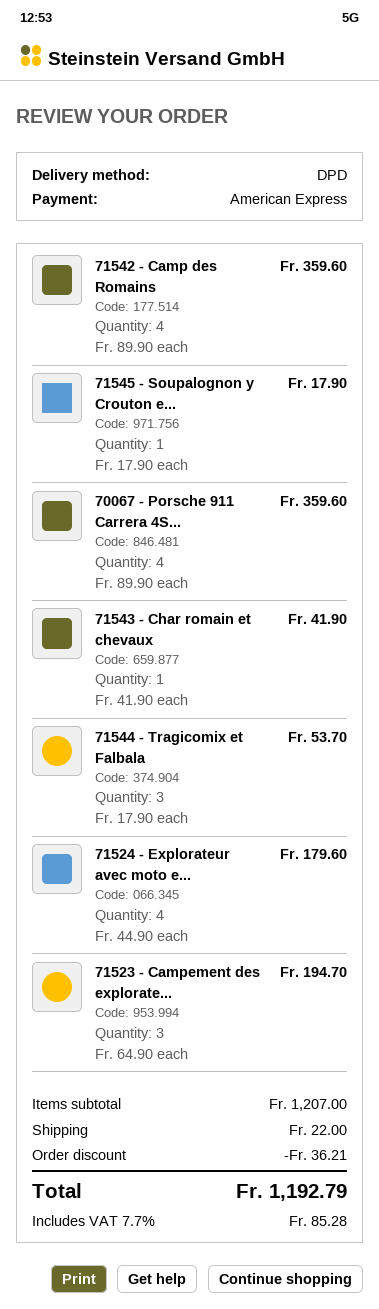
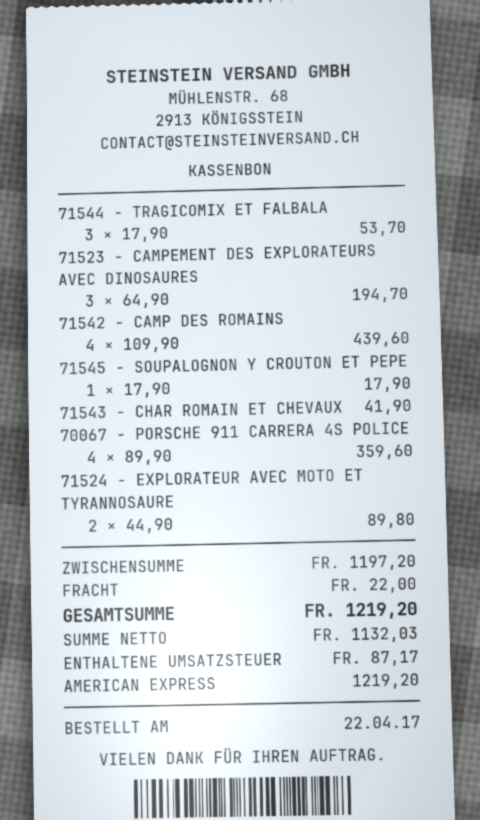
71542 - Camp des Romains: 4 x 89.90 = 359.60 -> 4 x 109.90 = 439.60
71524 - Explorateur avec moto e...: 4 x 44.90 = 179.60 -> 2 x 44.90 = 89.80
subtotal: 1207.00 -> 1197.20
discount: 36.21 -> none
tax: 85.28 -> 87.17
total: 1192.79 -> 1219.20

